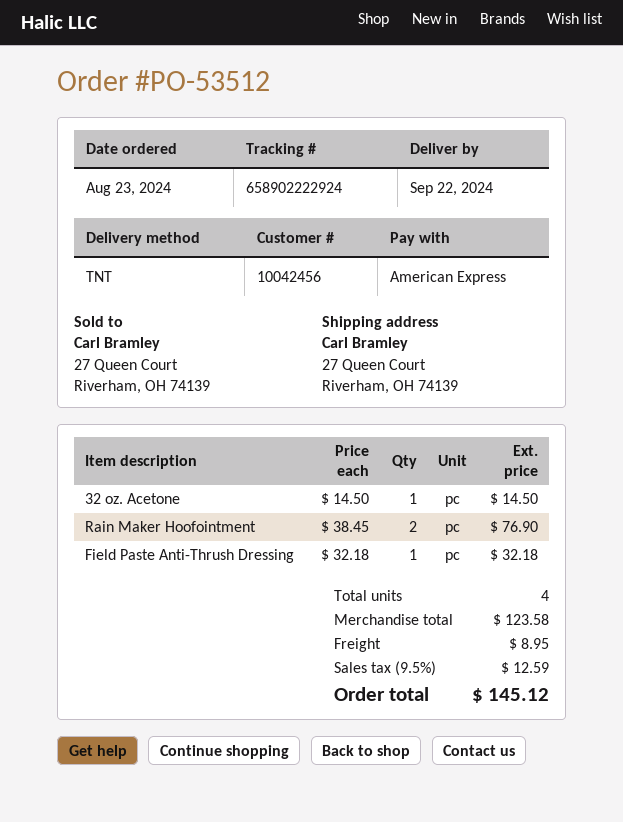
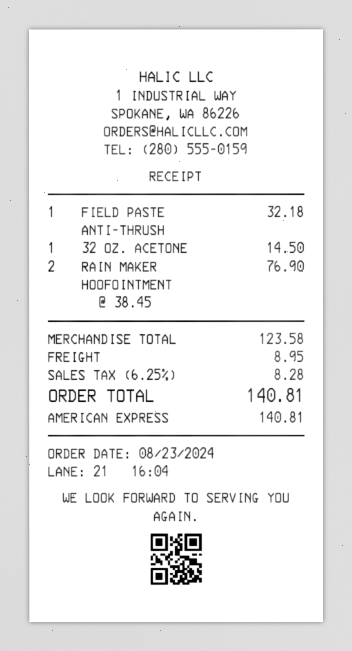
tax: 9.5% = 12.59 -> 6.25% = 8.28
total: 145.12 -> 140.81

